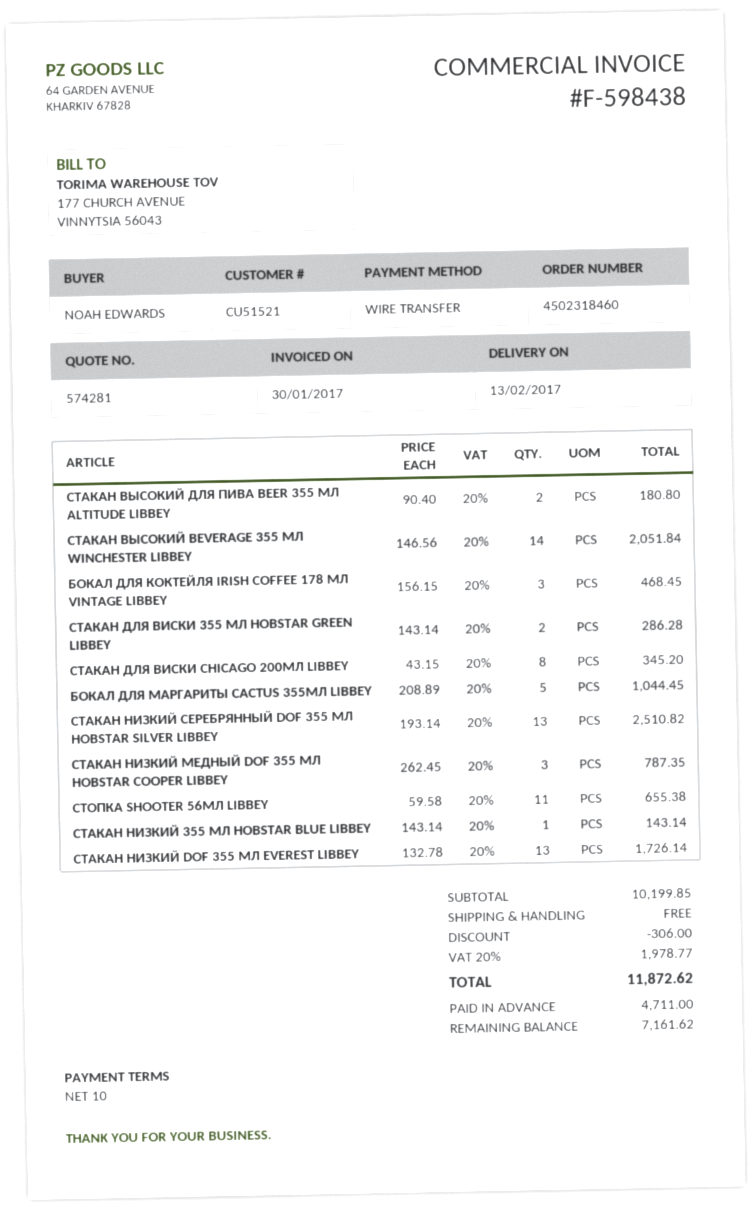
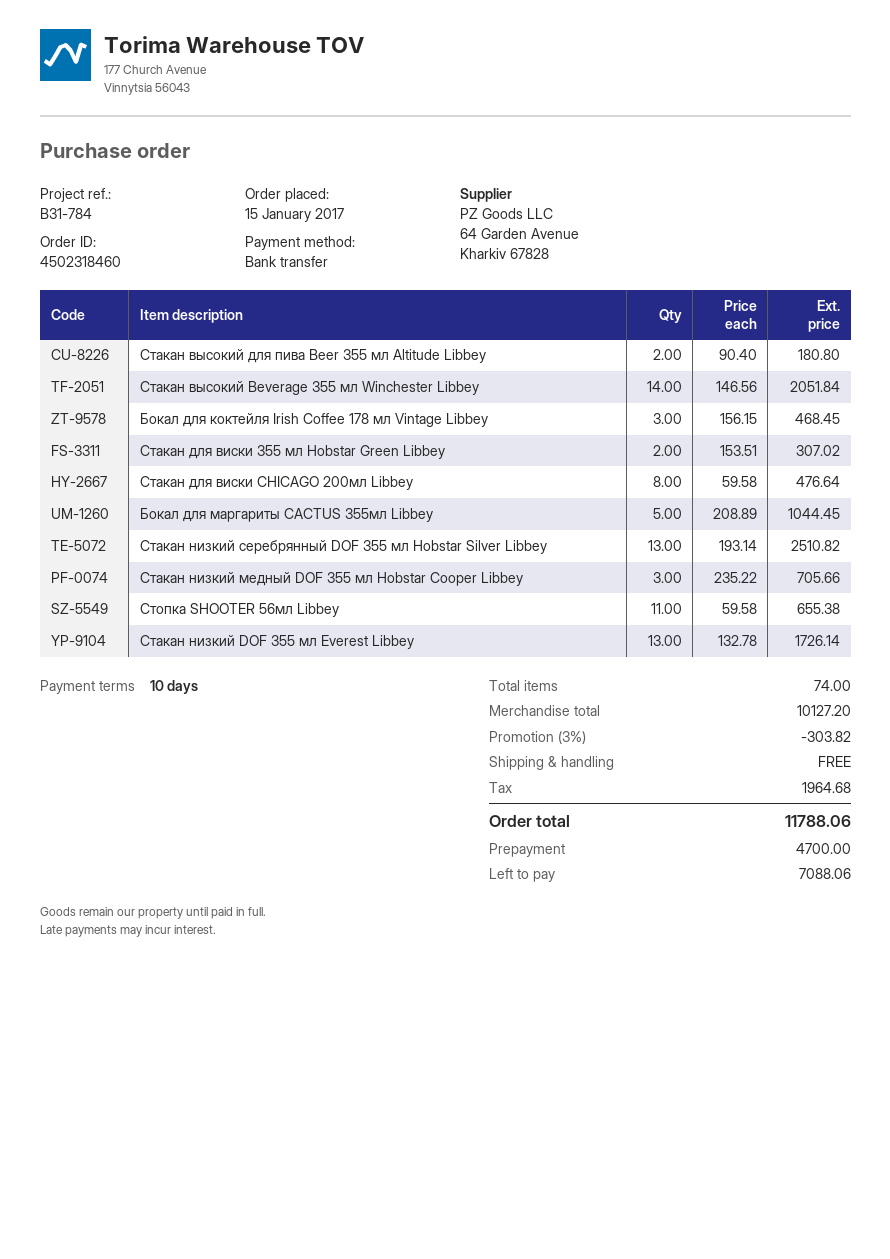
СТАКАН ДЛЯ ВИСКИ 355 МЛ HOBSTAR GREEN LIBBEY: 2 x 143.14 = 286.28 -> 2 x 153.51 = 307.02
СТАКАН ДЛЯ ВИСКИ CHICAGO 200МЛ LIBBEY: 8 x 43.15 = 345.20 -> 8 x 59.58 = 476.64
СТАКАН НИЗКИЙ МЕДНЫЙ DOF 355 МЛ HOBSTAR COOPER LIBBEY: 3 x 262.45 = 787.35 -> 3 x 235.22 = 705.66
СТАКАН НИЗКИЙ 355 МЛ HOBSTAR BLUE LIBBEY: 1 x 143.14 = 143.14 -> none
subtotal: 10199.85 -> 10127.20
discount: 306.00 -> 303.82
tax: 1978.77 -> 1964.68
total: 11872.62 -> 11788.06
deposit: 4711.00 -> 4700.00
balance: 7161.62 -> 7088.06

